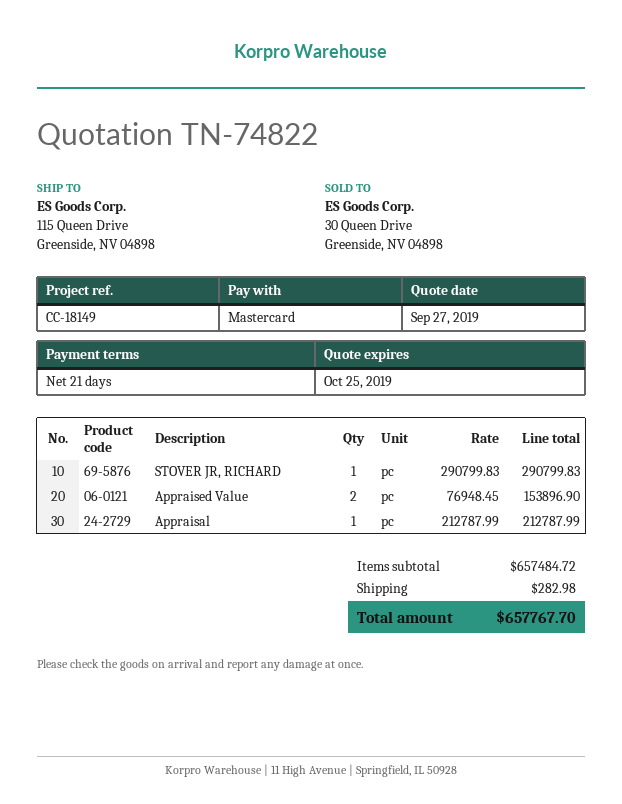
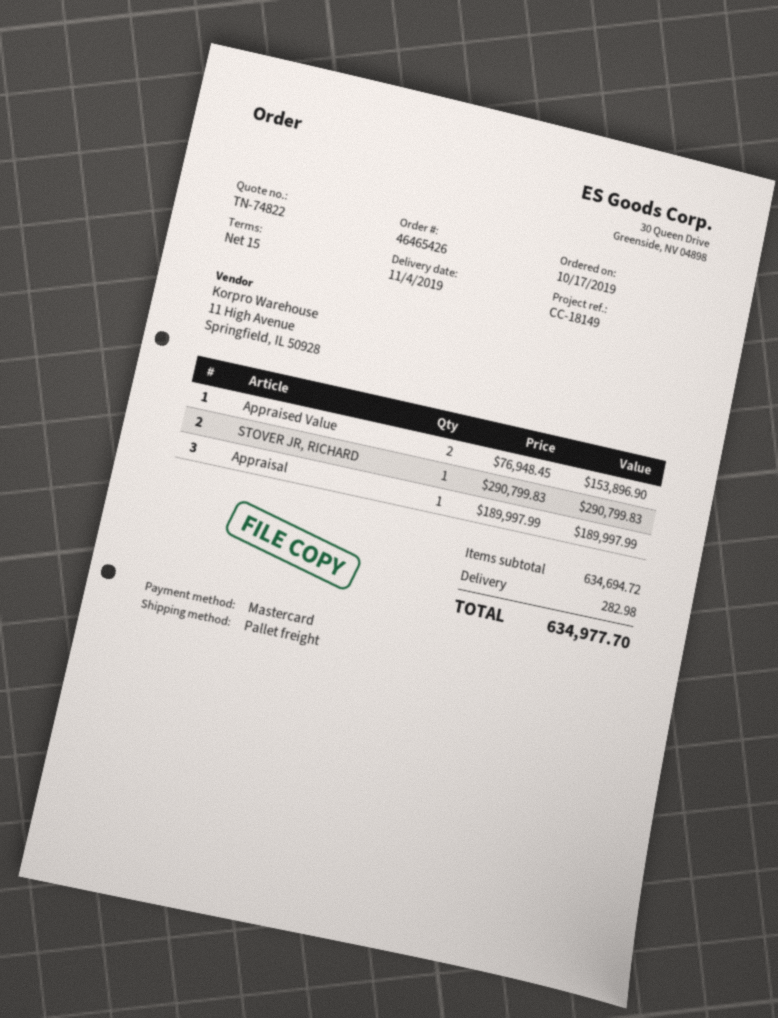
payment terms: 21 days -> 15 days
Appraisal: 1 x 212787.99 = 212787.99 -> 1 x 189997.99 = 189997.99
subtotal: 657484.72 -> 634694.72
total: 657767.70 -> 634977.70

